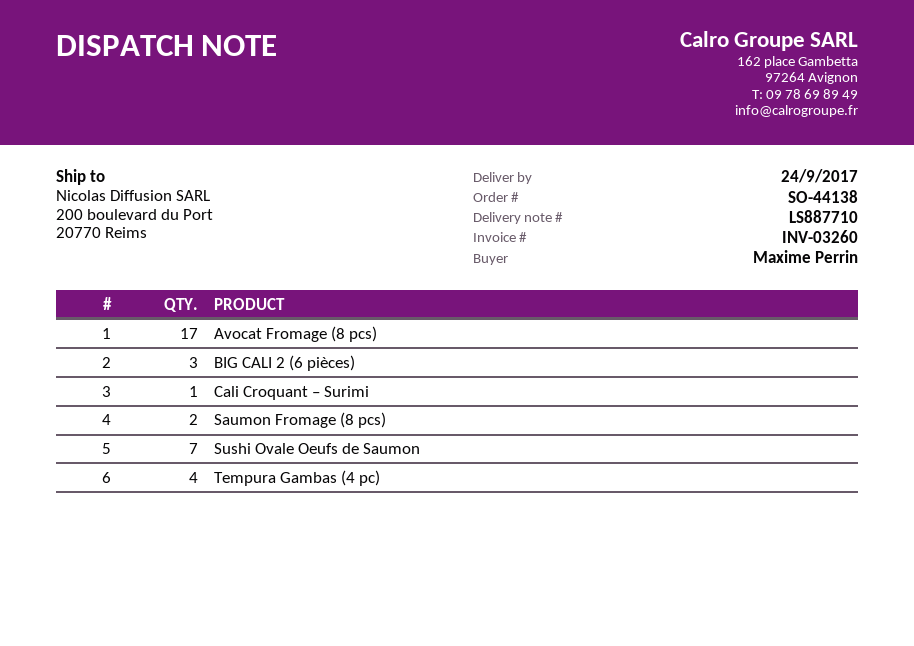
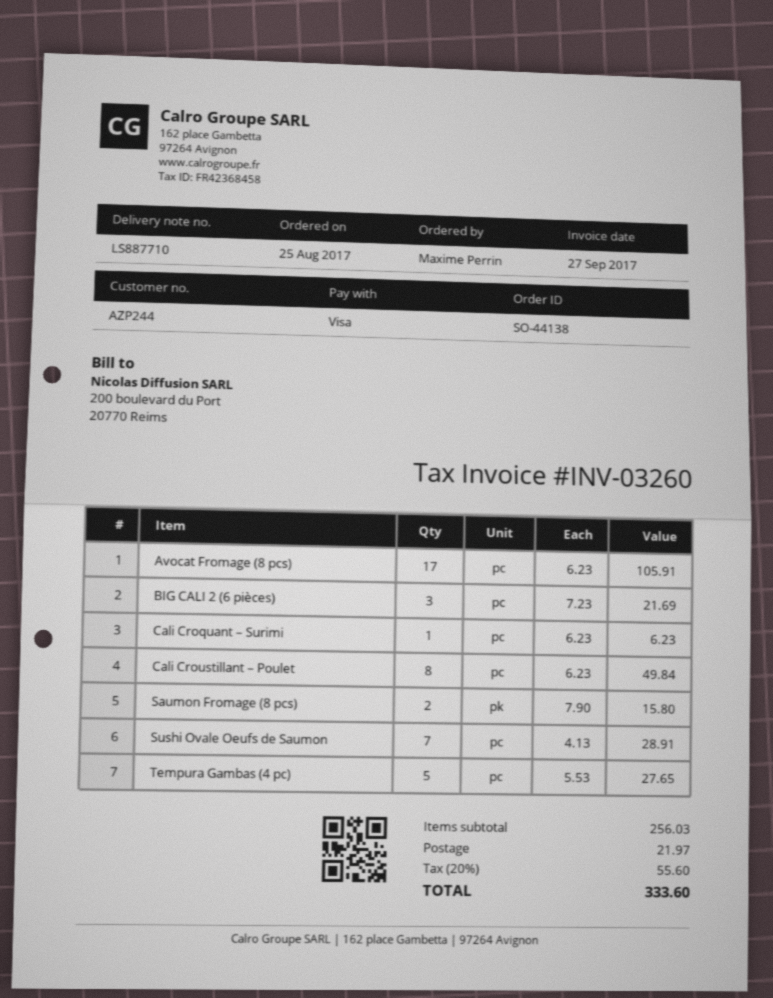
Tempura Gambas (4 pc): 4 -> 5
Cali Croustillant – Poulet: none -> 8

